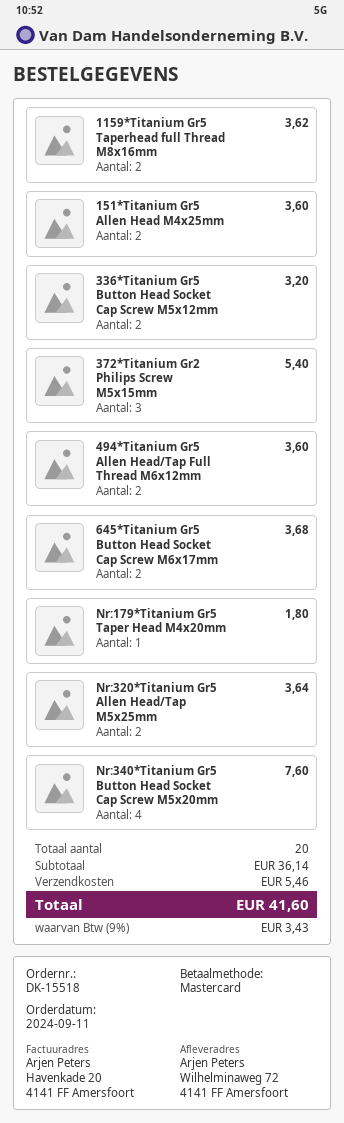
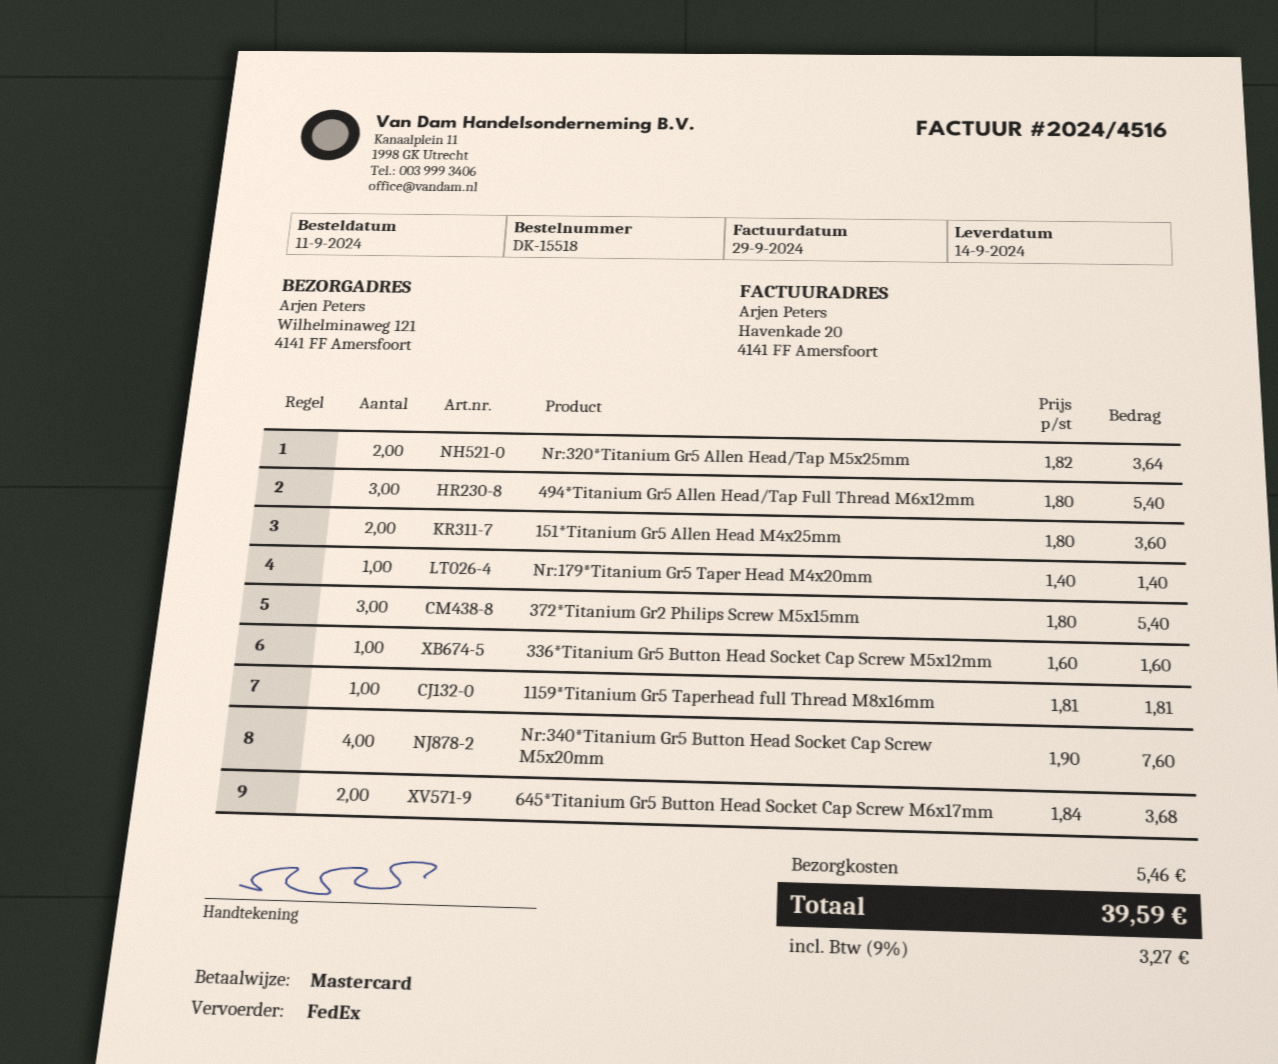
ship to: Wilhelminaweg 72, 4141 FF Amersfoort -> Wilhelminaweg 121, 4141 FF Amersfoort
1159*Titanium Gr5 Taperhead full Thread M8x16mm: 2 for 3.62 -> 1 for 1.81
336*Titanium Gr5 Button Head Socket Cap Screw M5x12mm: 2 for 3.20 -> 1 for 1.60
494*Titanium Gr5 Allen Head/Tap Full Thread M6x12mm: 2 for 3.60 -> 3 for 5.40
Nr:179*Titanium Gr5 Taper Head M4x20mm: 1 for 1.80 -> 1 for 1.40
tax: 9% = 3.43 -> 9% = 3.27
total: 41.60 -> 39.59

